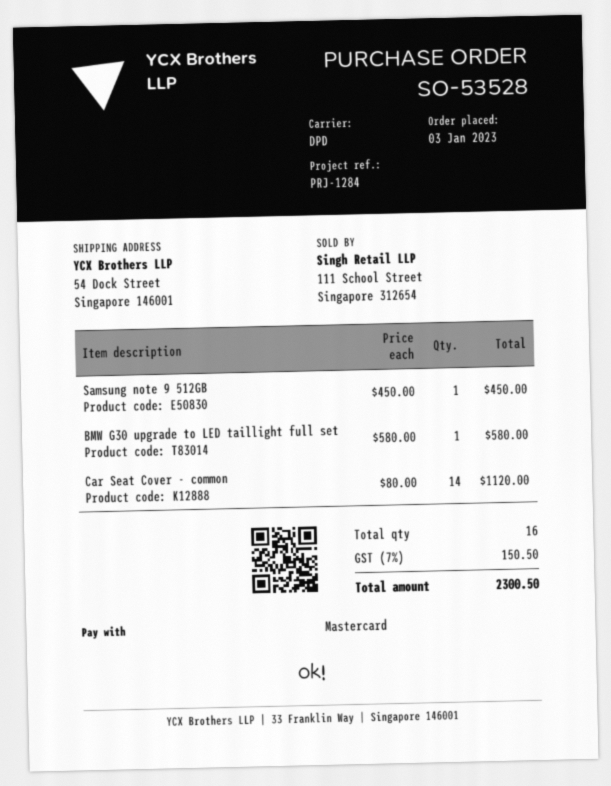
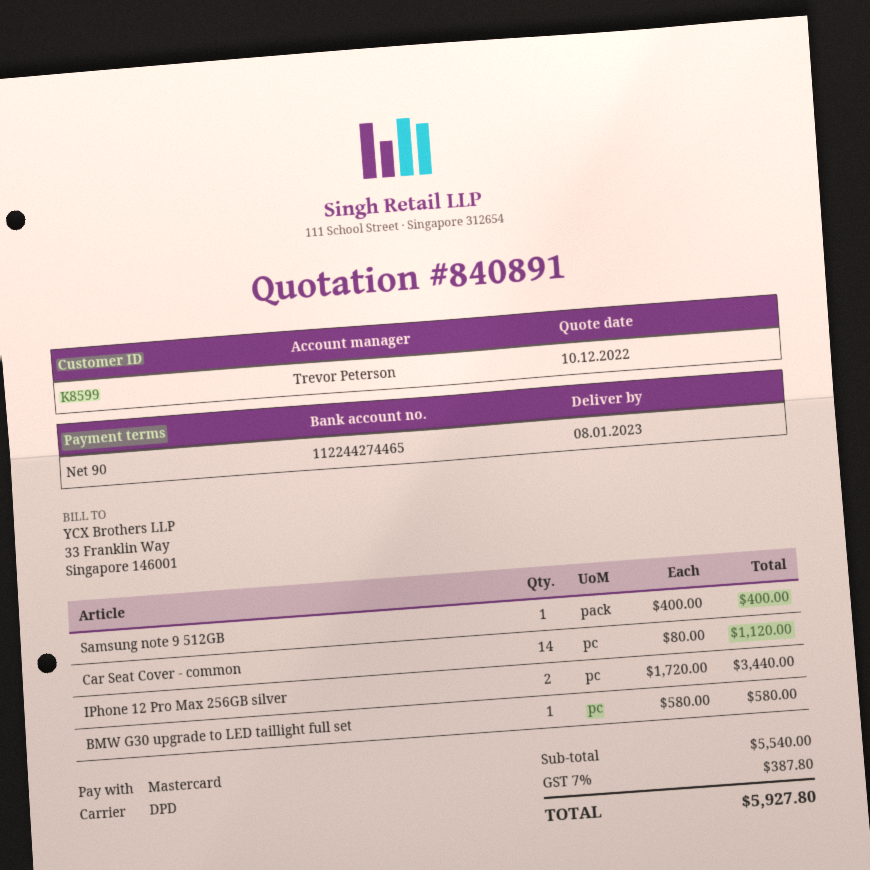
Samsung note 9 512GB: 1 x 450.00 = 450.00 -> 1 x 400.00 = 400.00
IPhone 12 Pro Max 256GB silver: none -> 2 x 1720.00 = 3440.00
tax: 7% = 150.50 -> 7% = 387.80
total: 2300.50 -> 5927.80

